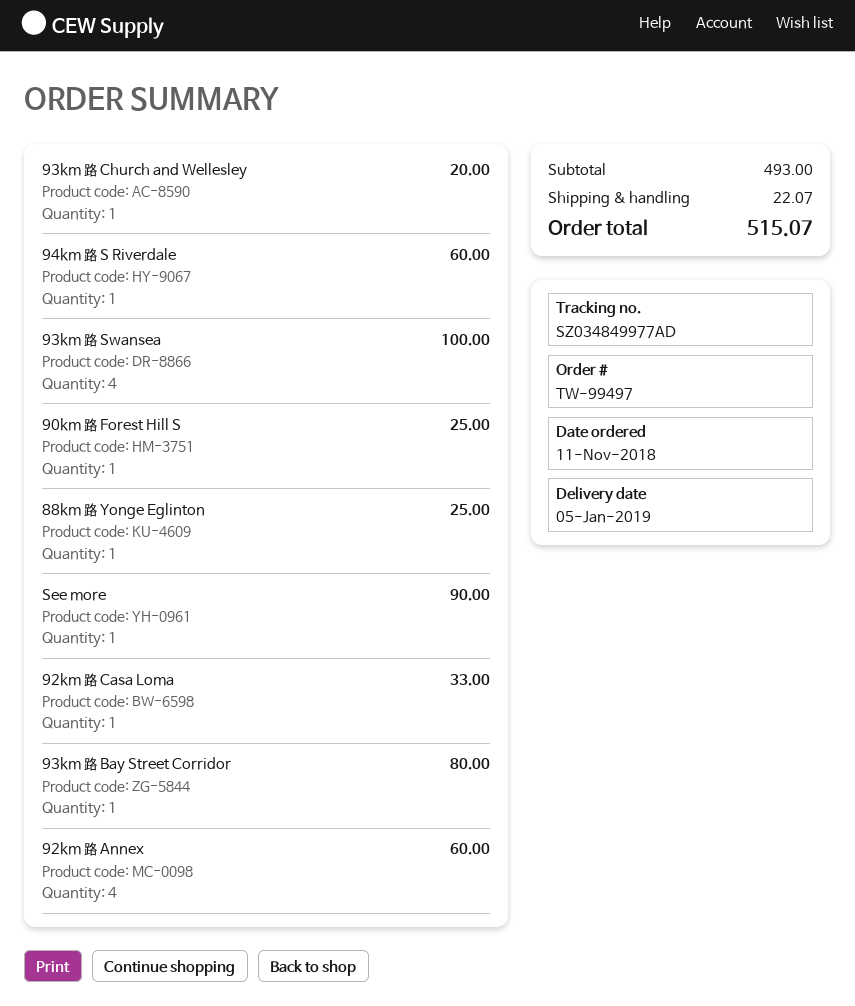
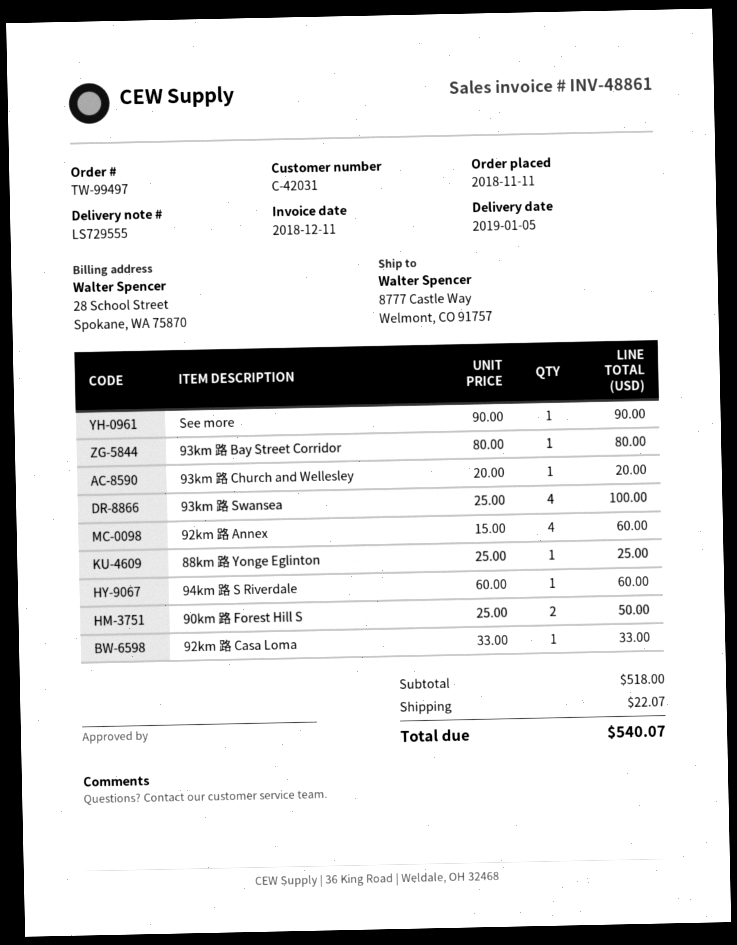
90km 路 Forest Hill S: 1 for 25.00 -> 2 for 50.00
subtotal: 493.00 -> 518.00
total: 515.07 -> 540.07

